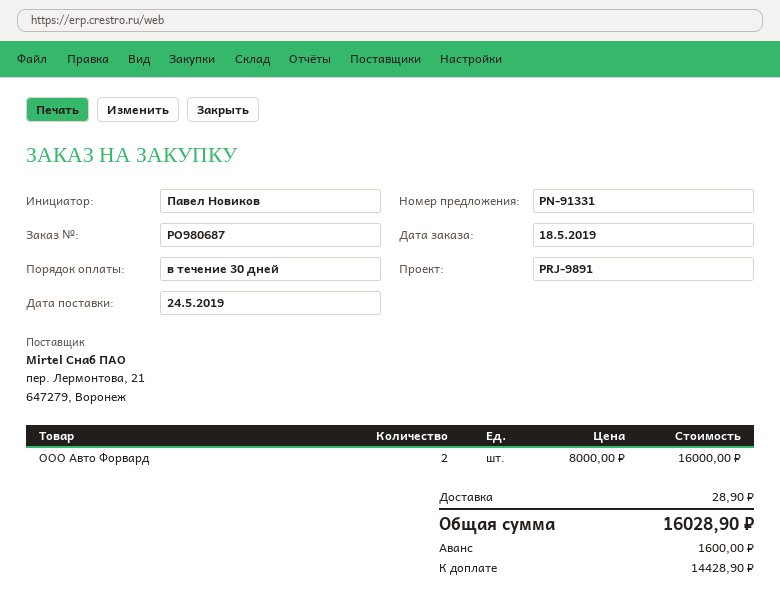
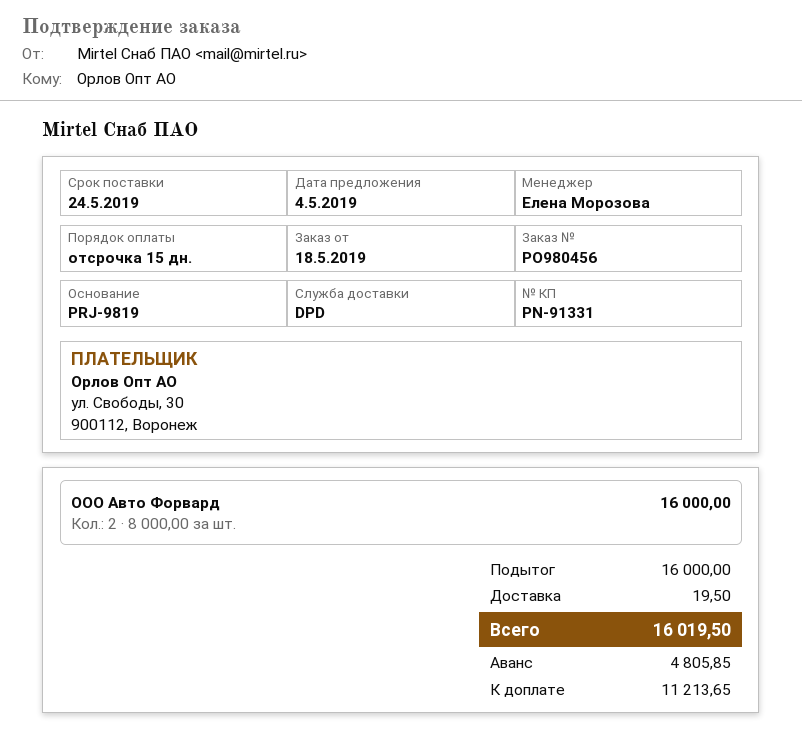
order number: PO980687 -> PO980456
payment terms: 30 days -> 15 days
reference: PRJ-9891 -> PRJ-9819
shipping: 28.90 -> 19.50
total: 16028.90 -> 16019.50
deposit: 1600.00 -> 4805.85
balance: 14428.90 -> 11213.65

